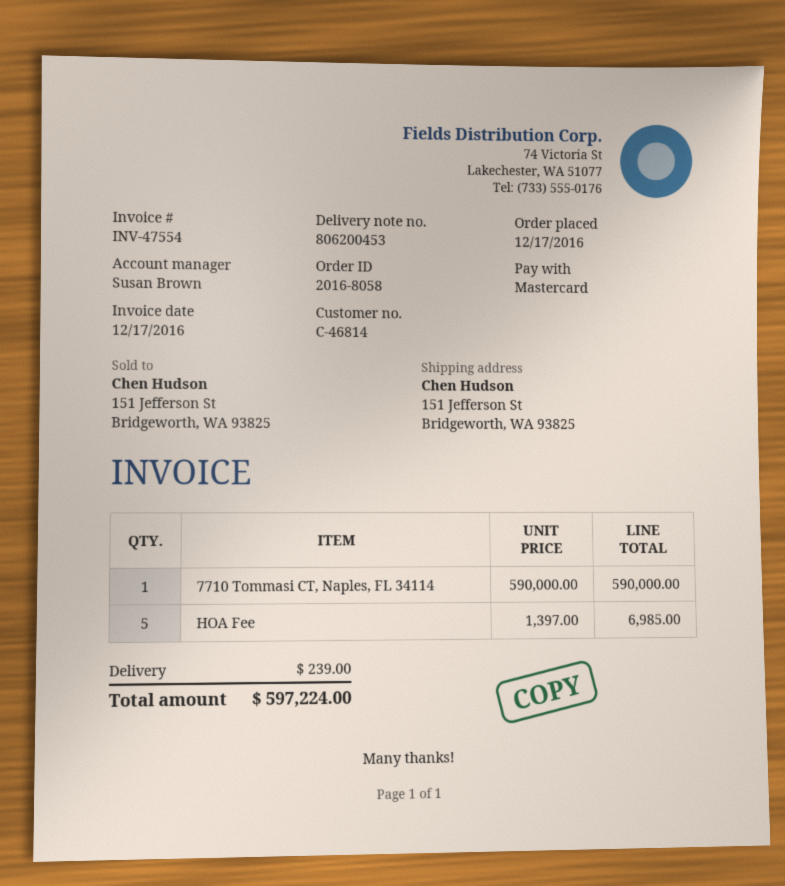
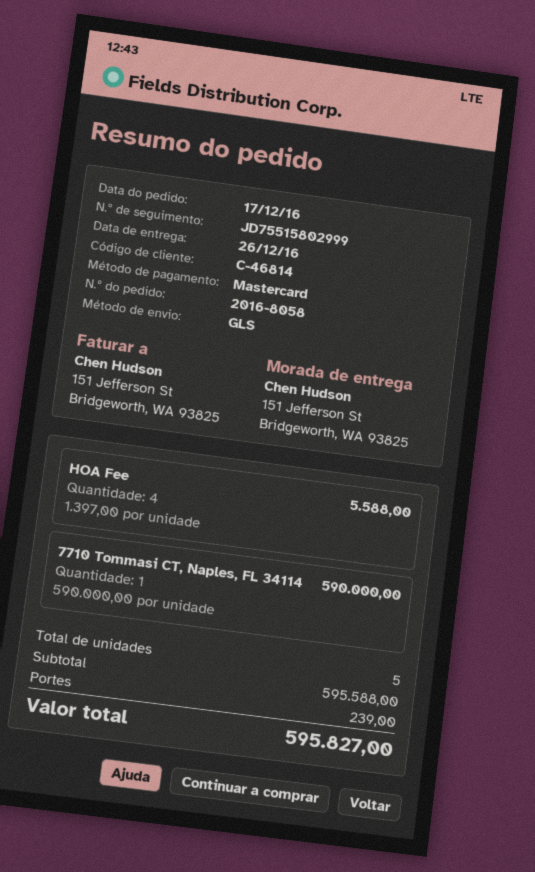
HOA Fee: 5 x 1397.00 = 6985.00 -> 4 x 1397.00 = 5588.00
total: 597224.00 -> 595827.00

